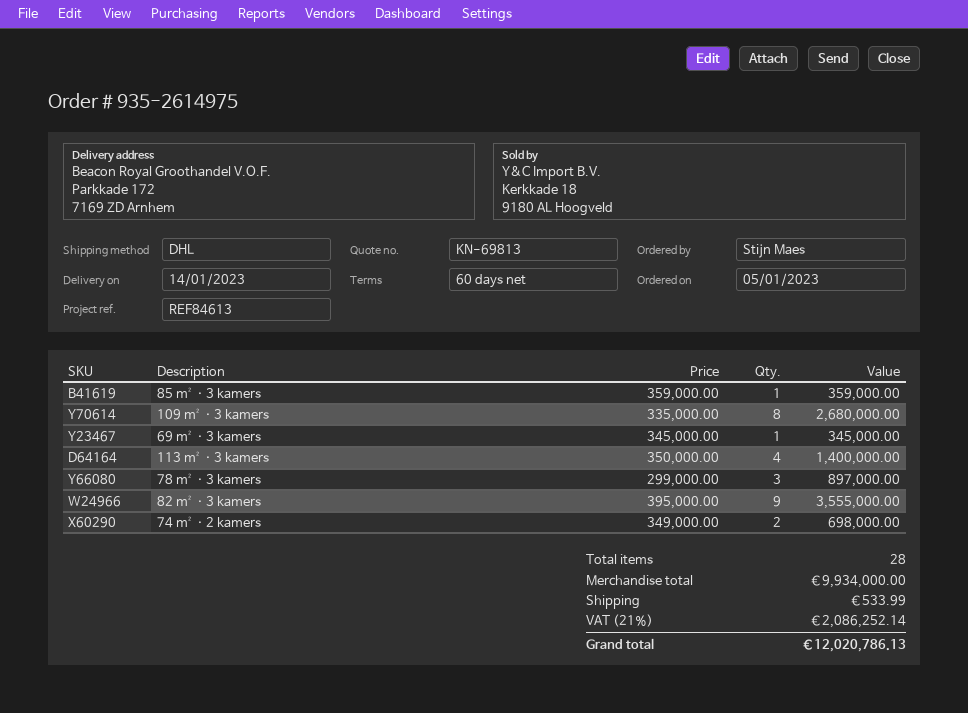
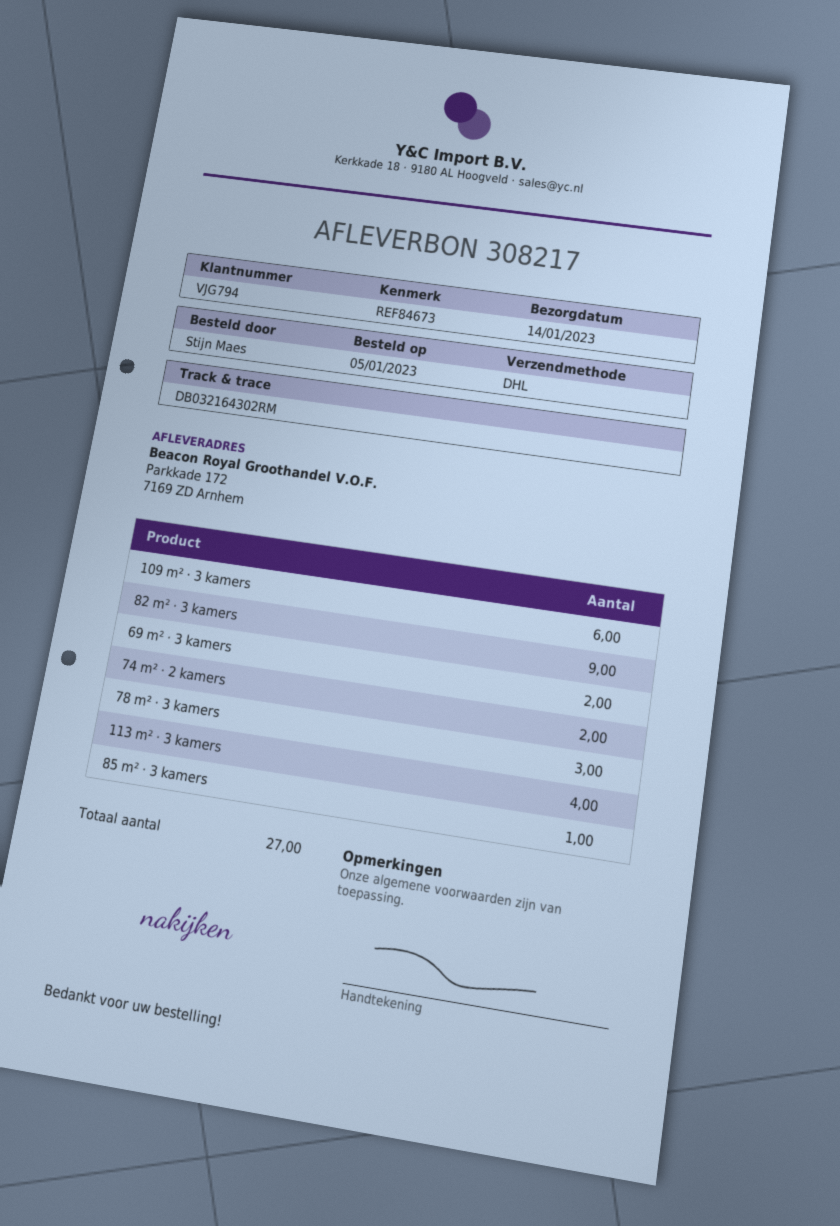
reference: REF84613 -> REF84673
109 m² · 3 kamers: 8 -> 6
69 m² · 3 kamers: 1 -> 2
total quantity: 28 -> 27

